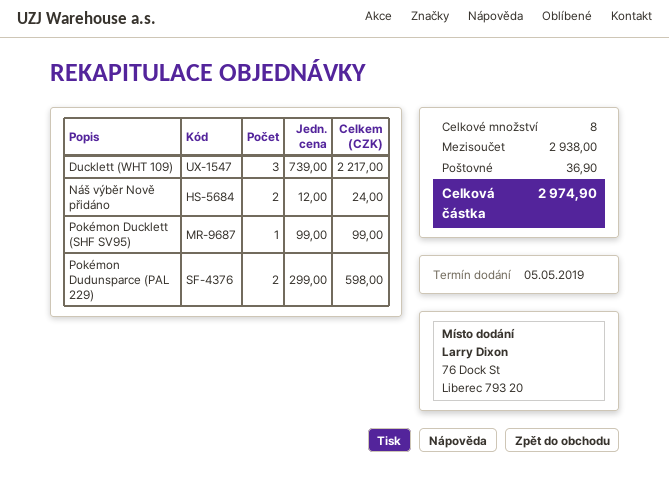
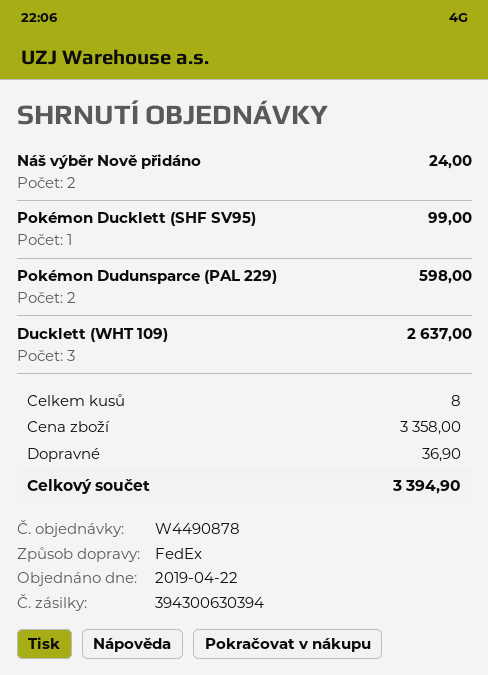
Ducklett (WHT 109): 3 for 2217.00 -> 3 for 2637.00
subtotal: 2938.00 -> 3358.00
total: 2974.90 -> 3394.90

